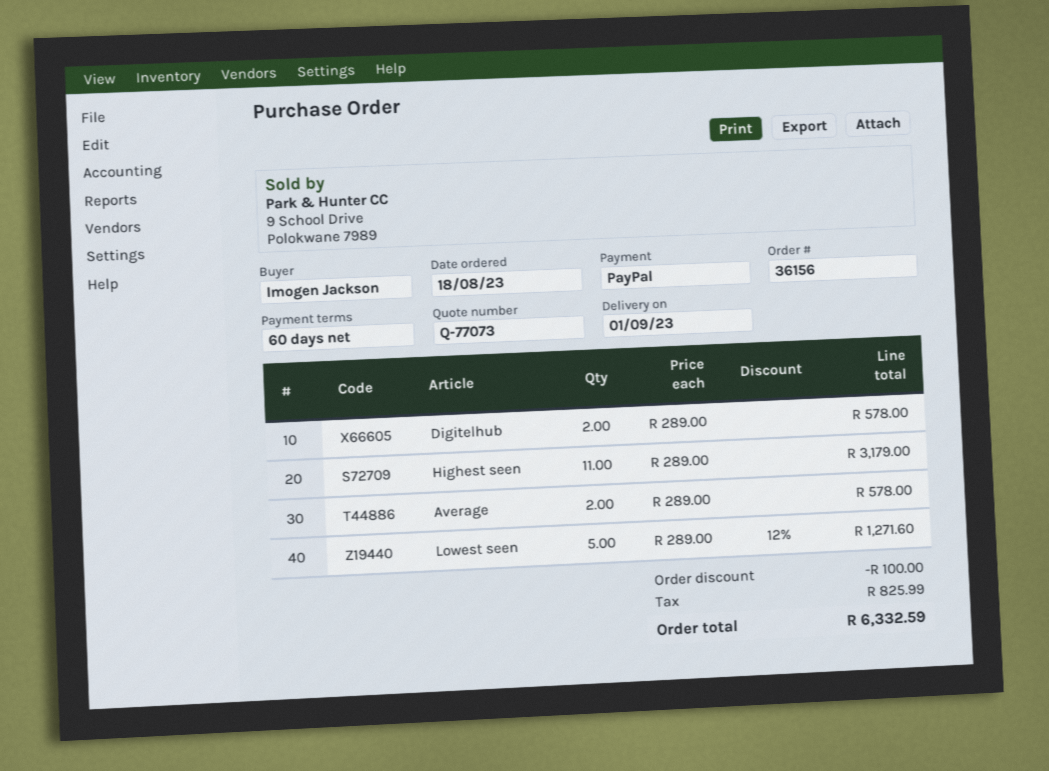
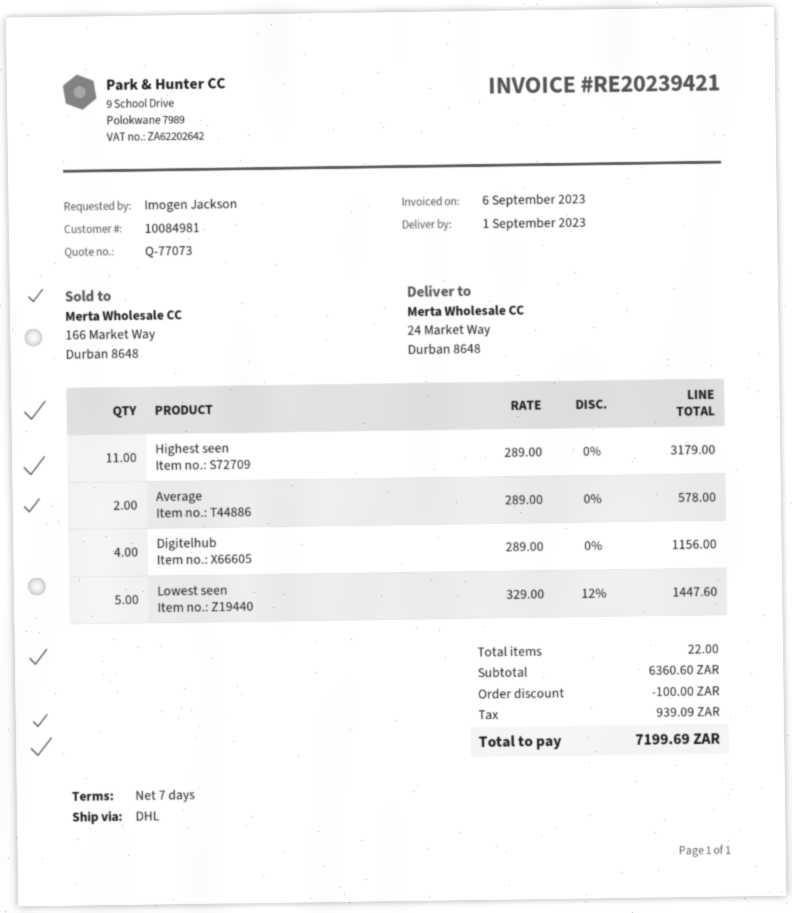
payment terms: 60 days -> 7 days
Digitelhub: 2 x 289.00 = 578.00 -> 4 x 289.00 = 1156.00
Lowest seen: 5 x 289.00 - 12% = 1271.60 -> 5 x 329.00 - 12% = 1447.60
tax: 825.99 -> 939.09
total: 6332.59 -> 7199.69

